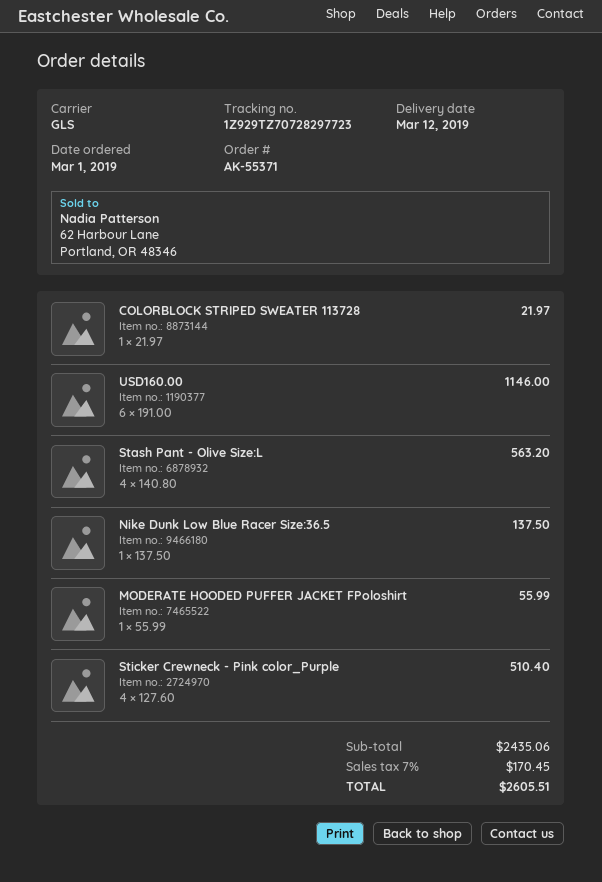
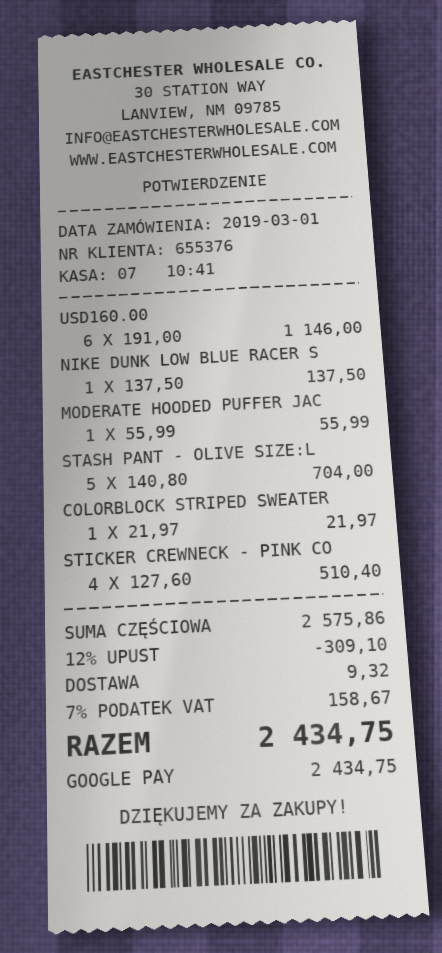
Stash Pant - Olive Size:L: 4 x 140.80 = 563.20 -> 5 x 140.80 = 704.00
subtotal: 2435.06 -> 2575.86
discount: none -> 12% = 309.10
shipping: none -> 9.32
tax: 7% = 170.45 -> 7% = 158.67
total: 2605.51 -> 2434.75

